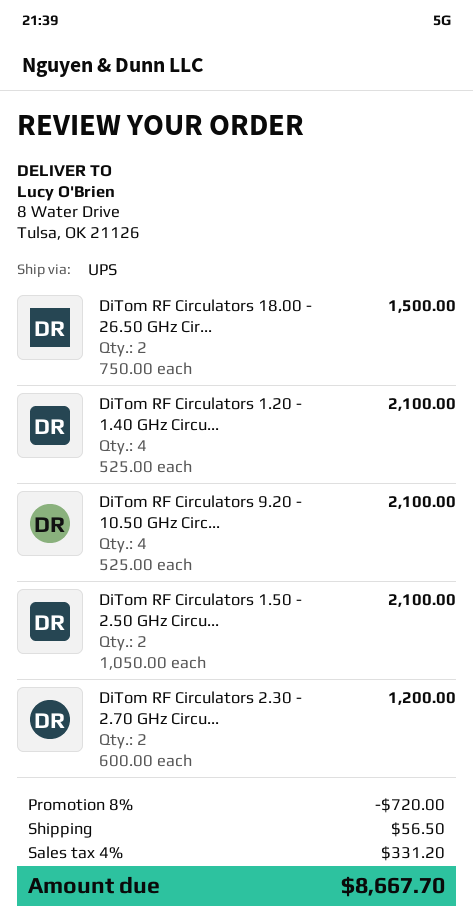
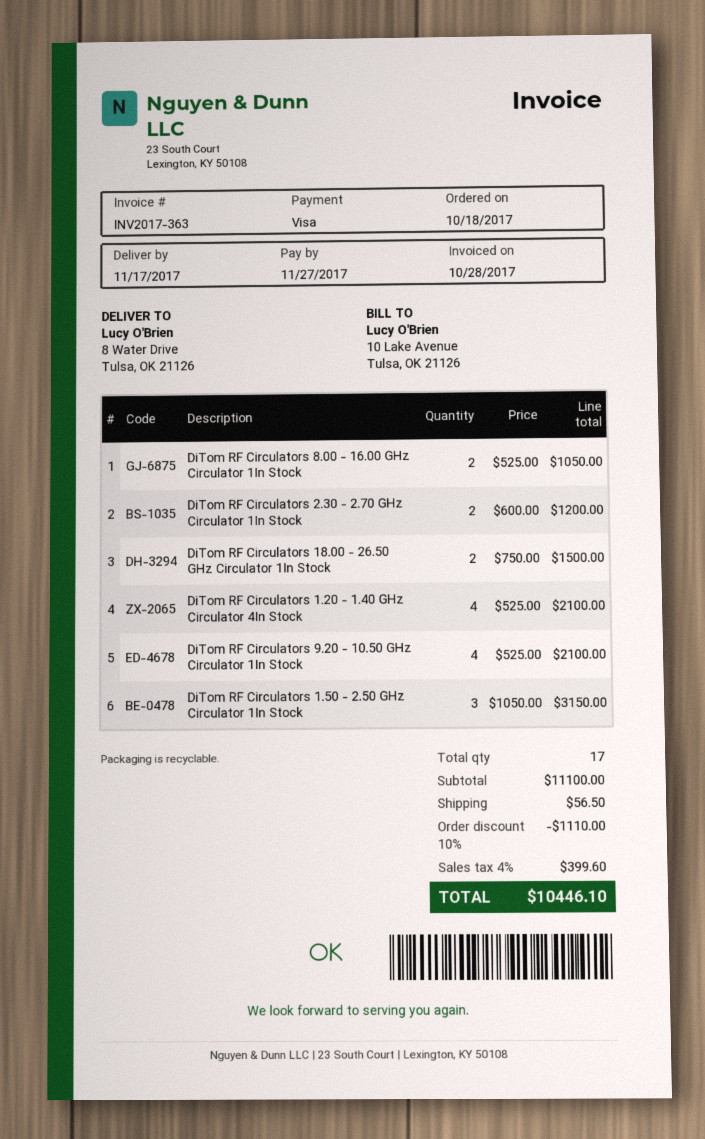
DiTom RF Circulators 1.50 - 2.50 GHz Circu...: 2 x 1050.00 = 2100.00 -> 3 x 1050.00 = 3150.00
DiTom RF Circulators 8.00 - 16.00 GHz Circulator 1In Stock: none -> 2 x 525.00 = 1050.00
discount: 8% = 720.00 -> 10% = 1110.00
tax: 4% = 331.20 -> 4% = 399.60
total: 8667.70 -> 10446.10

